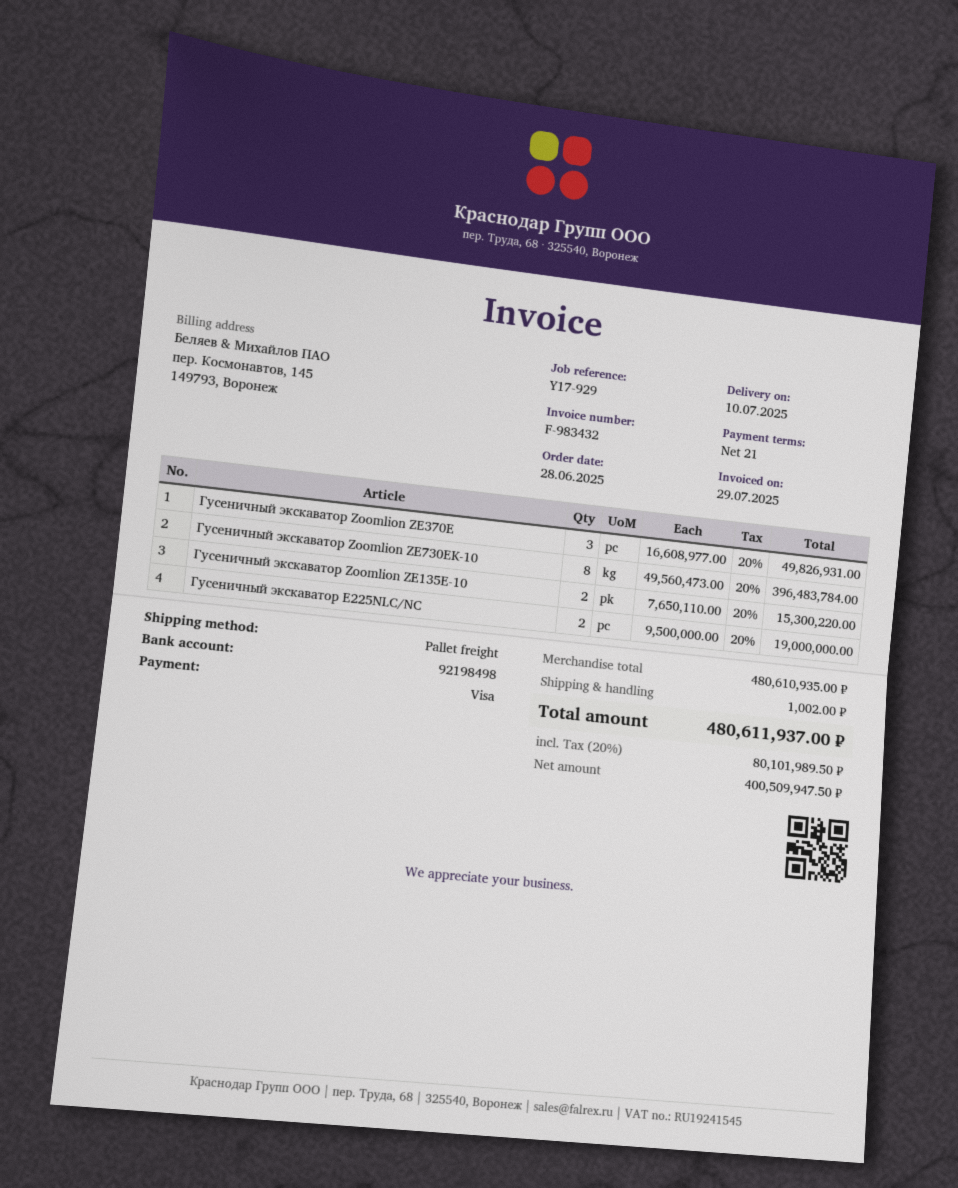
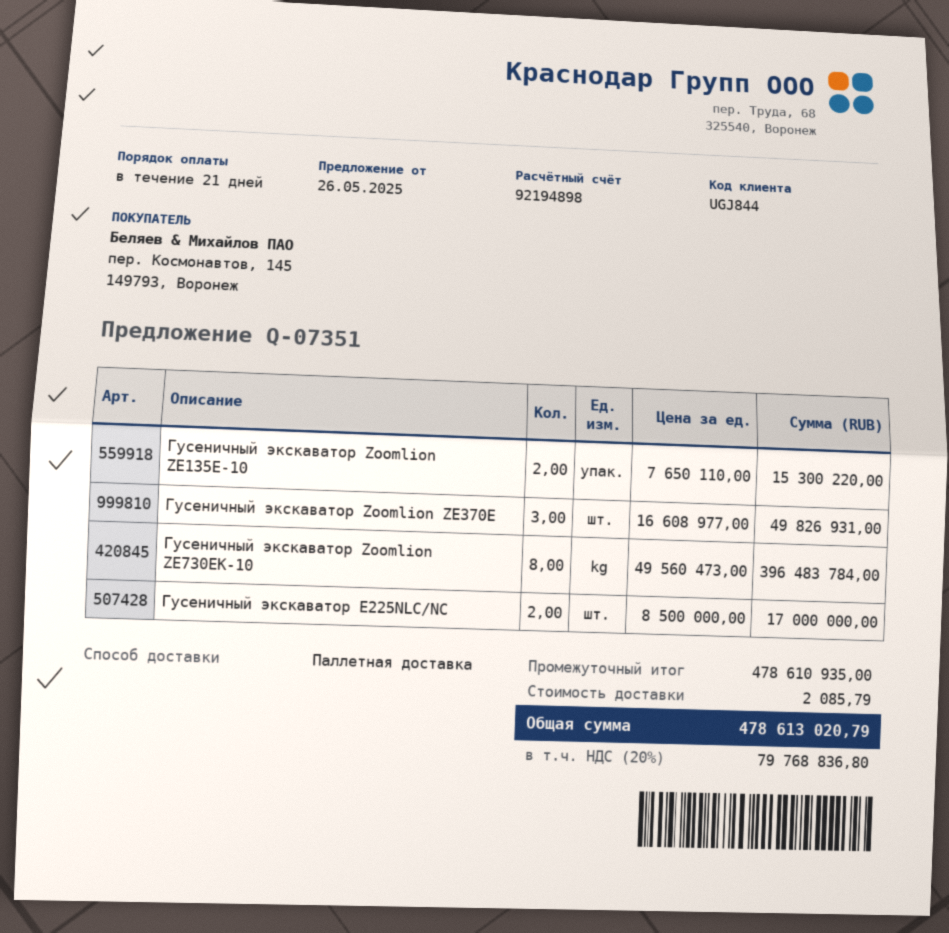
bank account: 92198498 -> 92194898
Гусеничный экскаватор E225NLC/NC: 2 x 9500000.00 = 19000000.00 -> 2 x 8500000.00 = 17000000.00
subtotal: 480610935.00 -> 478610935.00
shipping: 1002.00 -> 2085.79
tax: 20% = 80101989.50 -> 20% = 79768836.80
total: 480611937.00 -> 478613020.79

